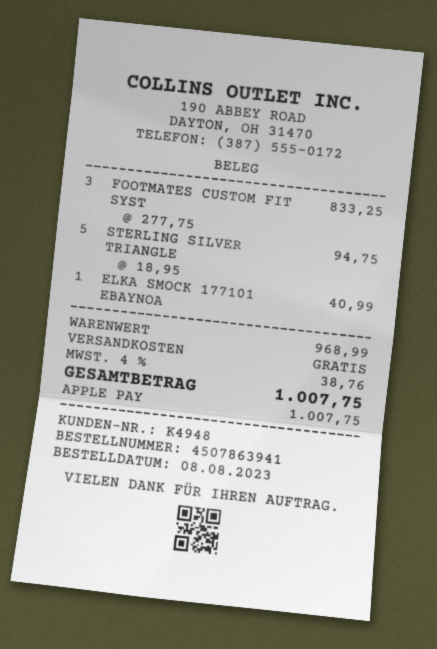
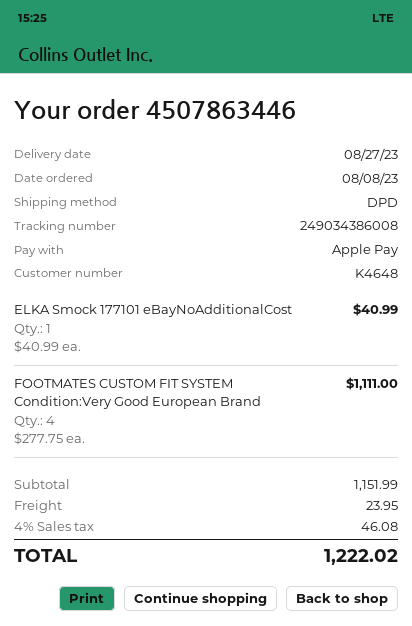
order number: 4507863941 -> 4507863446
customer number: K4948 -> K4648
FOOTMATES CUSTOM FIT SYST: 3 x 277.75 = 833.25 -> 4 x 277.75 = 1111.00
STERLING SILVER TRIANGLE: 5 x 18.95 = 94.75 -> none
subtotal: 968.99 -> 1151.99
shipping: 0.00 -> 23.95
tax: 4% = 38.76 -> 4% = 46.08
total: 1007.75 -> 1222.02

